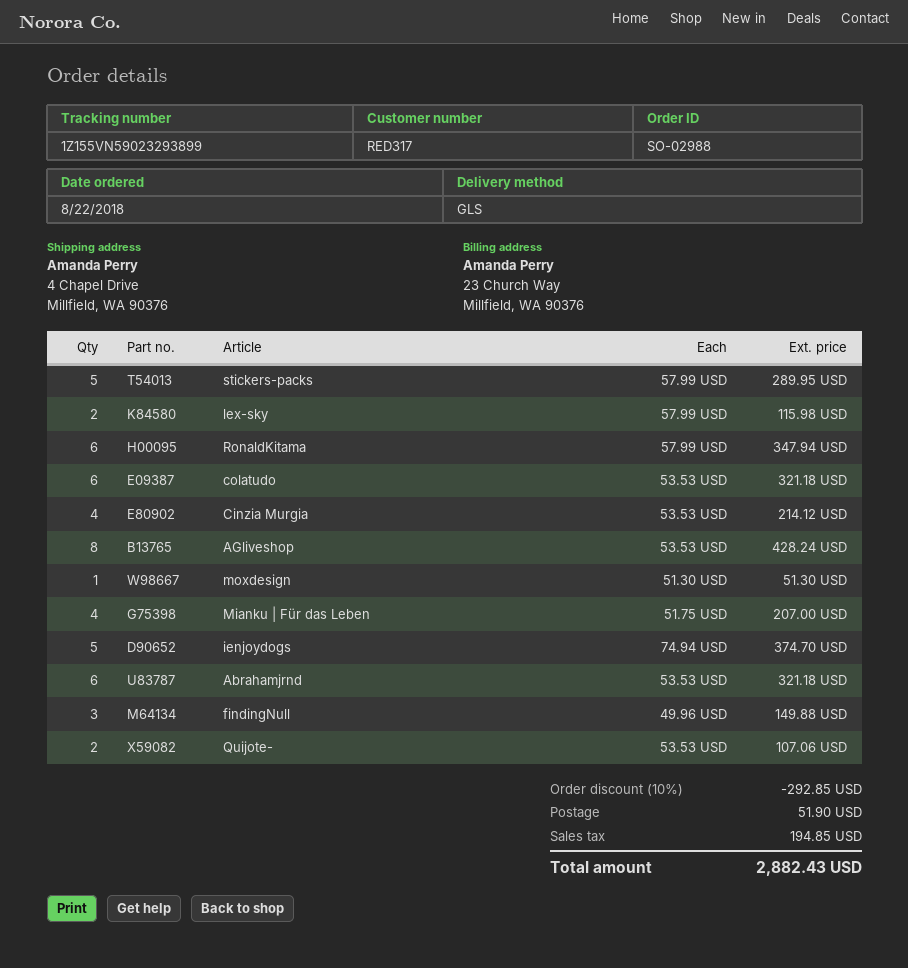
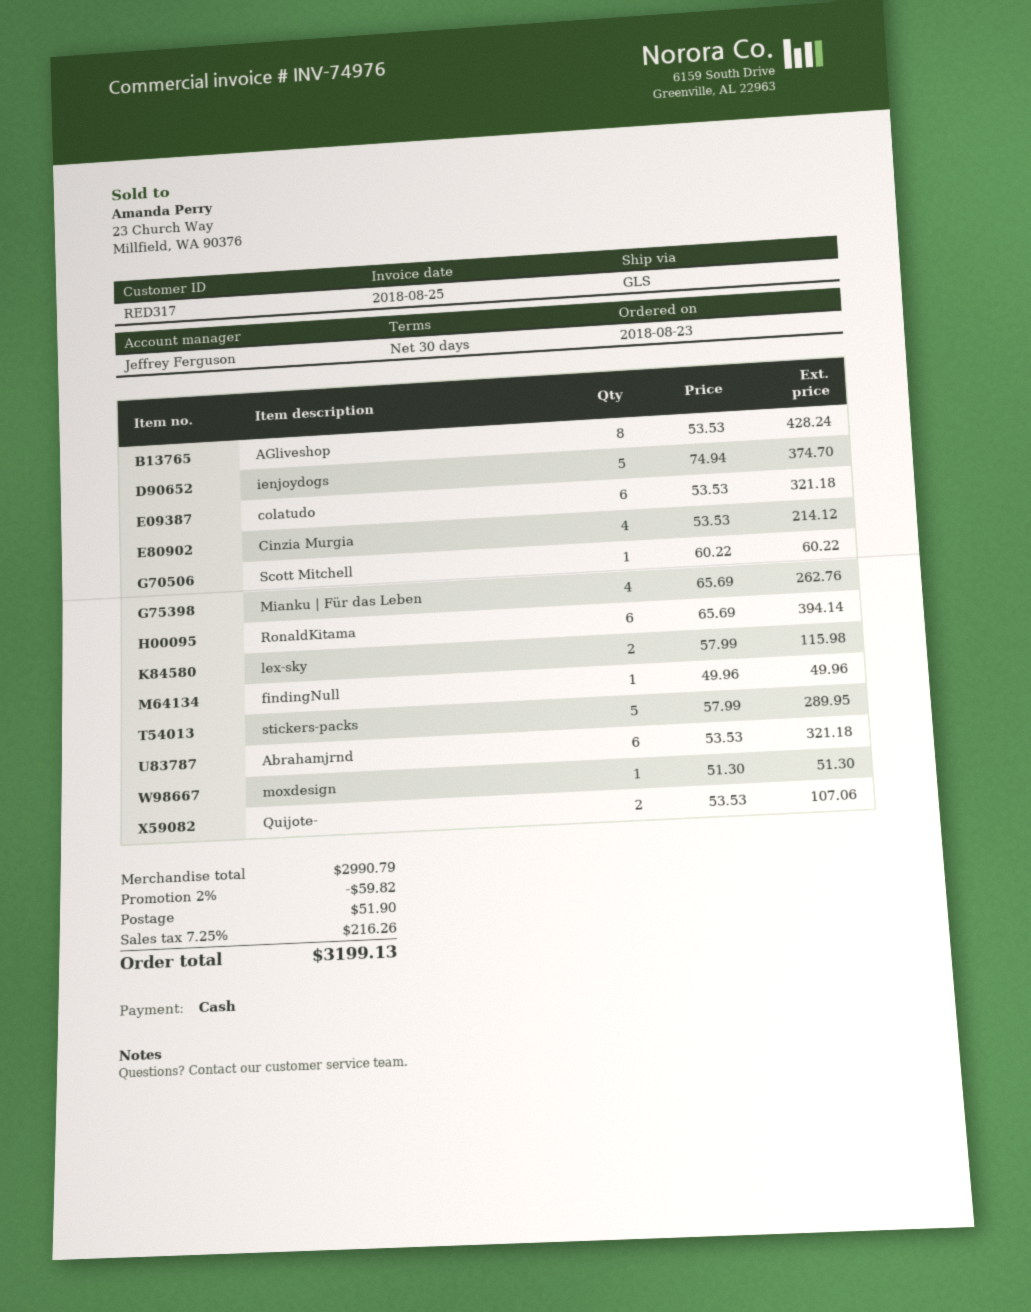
order date: 2018-08-22 -> 2018-08-23
RonaldKitama: 6 x 57.99 = 347.94 -> 6 x 65.69 = 394.14
Mianku | Für das Leben: 4 x 51.75 = 207.00 -> 4 x 65.69 = 262.76
findingNull: 3 x 49.96 = 149.88 -> 1 x 49.96 = 49.96
Scott Mitchell: none -> 1 x 60.22 = 60.22
discount: 10% = 292.85 -> 2% = 59.82
tax: 194.85 -> 216.26
total: 2882.43 -> 3199.13

